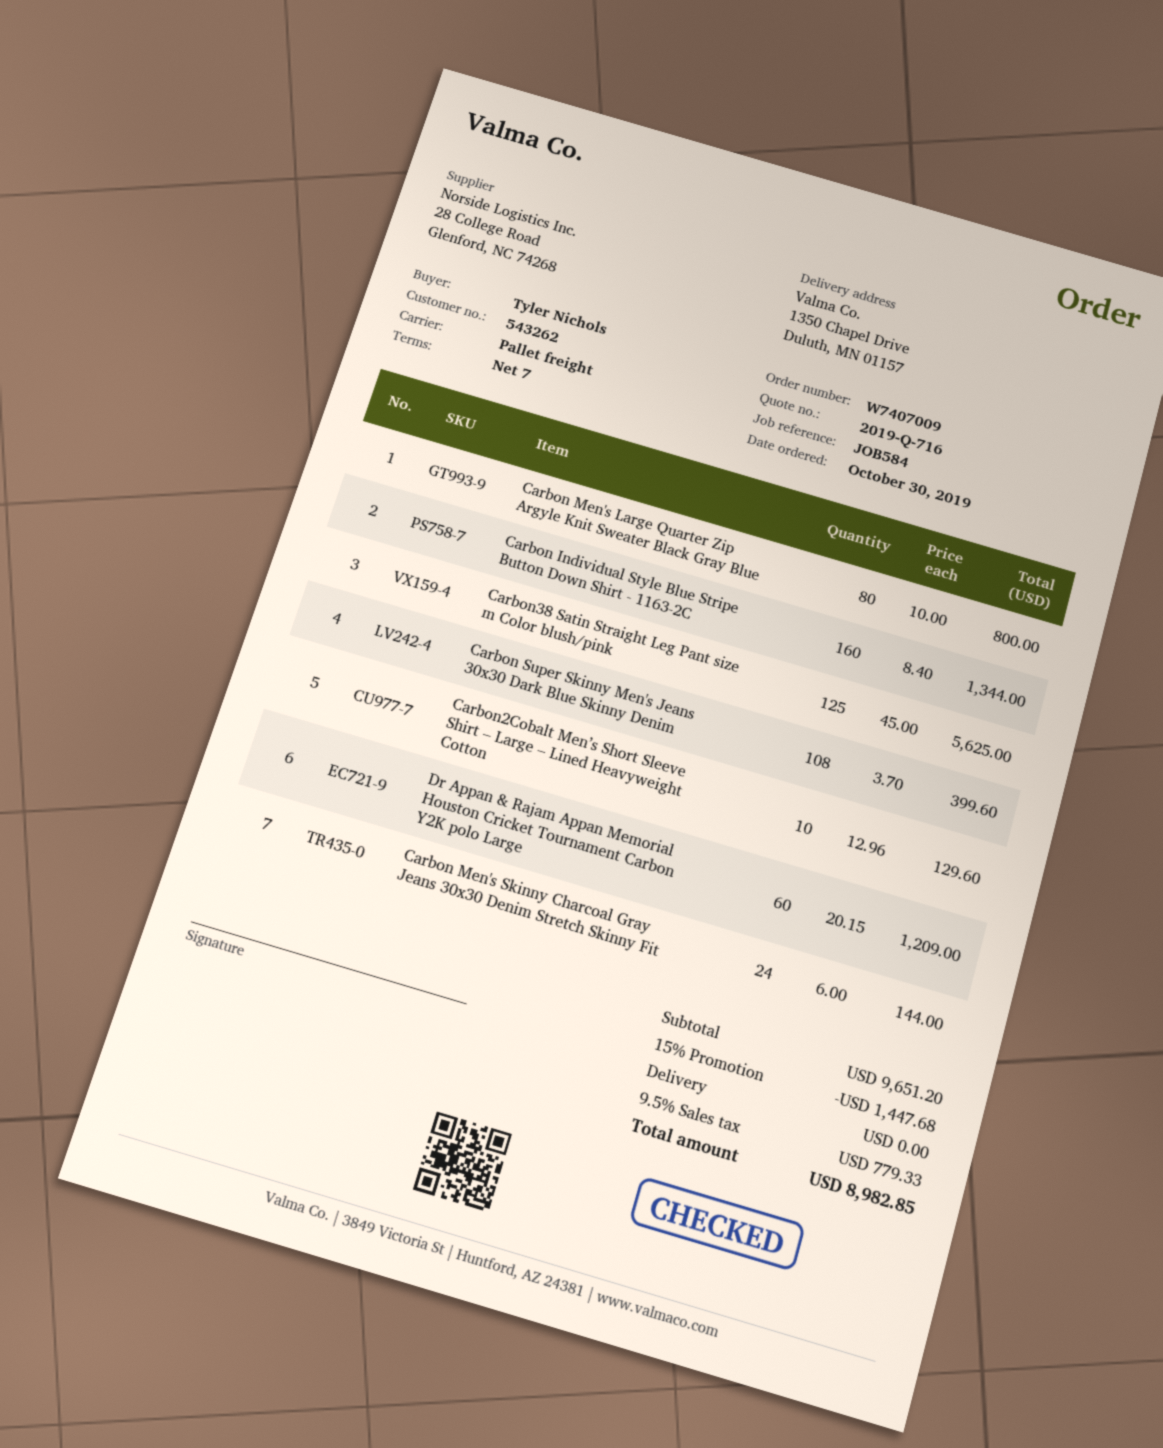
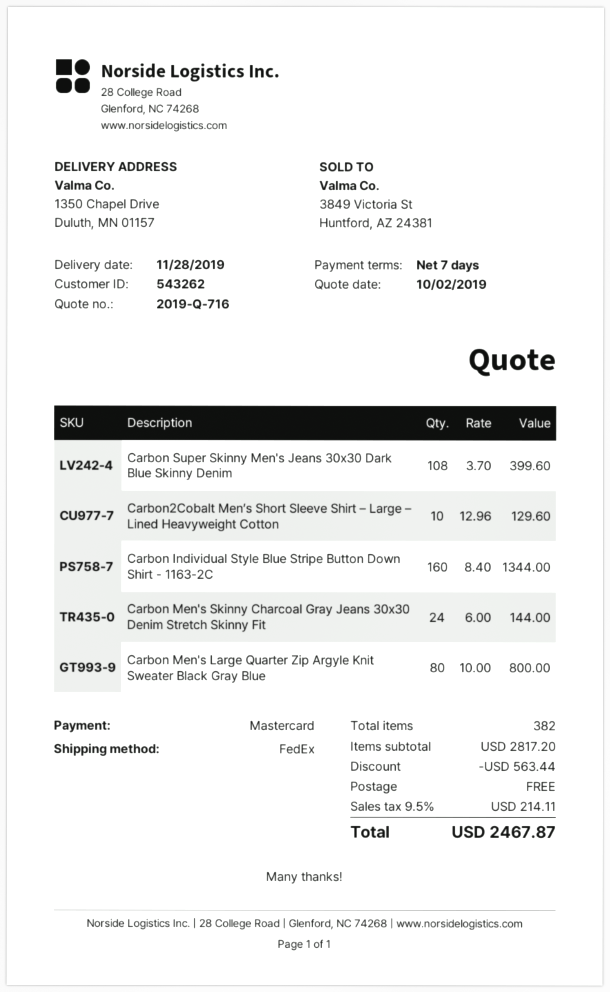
shipping method: pallet freight -> FedEx
Carbon38 Satin Straight Leg Pant size m Color blush/pink: 125 x 45.00 = 5625.00 -> none
Dr Appan & Rajam Appan Memorial Houston Cricket Tournament Carbon Y2K polo Large: 60 x 20.15 = 1209.00 -> none
subtotal: 9651.20 -> 2817.20
discount: 1447.68 -> 563.44
tax: 9.5% = 779.33 -> 9.5% = 214.11
total: 8982.85 -> 2467.87

